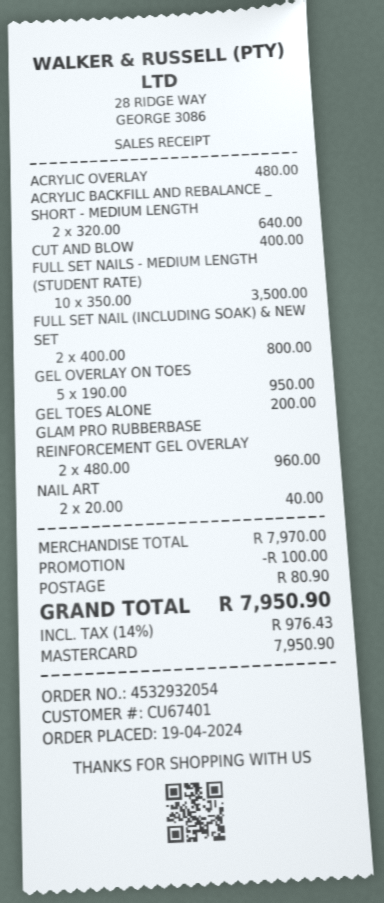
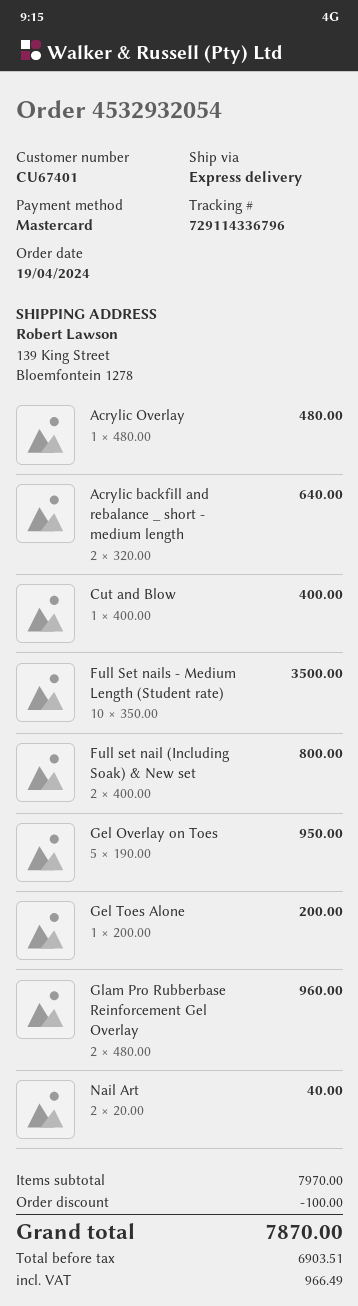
shipping: 80.90 -> none
tax: 976.43 -> 966.49
total: 7950.90 -> 7870.00

